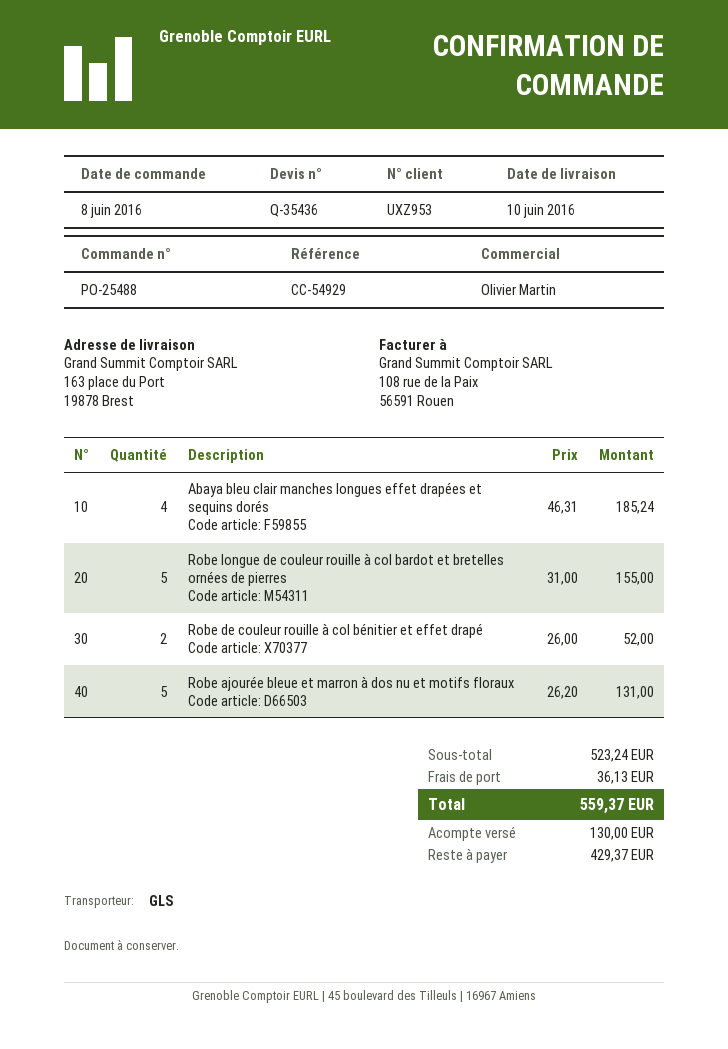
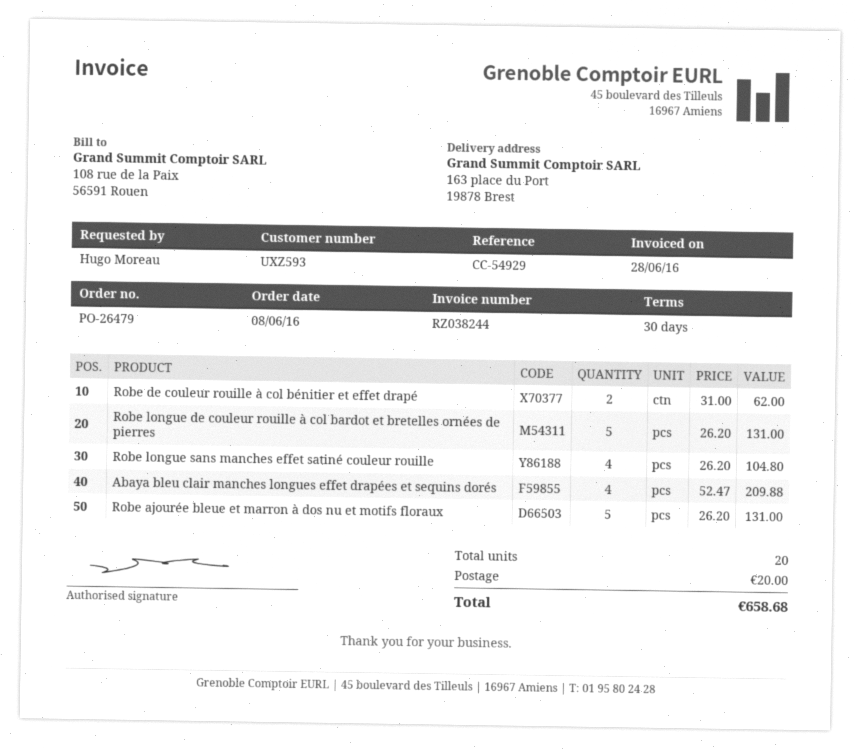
order number: PO-25488 -> PO-26479
customer number: UXZ953 -> UXZ593
Abaya bleu clair manches longues effet drapées et sequins dorés: 4 x 46.31 = 185.24 -> 4 x 52.47 = 209.88
Robe longue de couleur rouille à col bardot et bretelles ornées de pierres: 5 x 31.00 = 155.00 -> 5 x 26.20 = 131.00
Robe de couleur rouille à col bénitier et effet drapé: 2 x 26.00 = 52.00 -> 2 x 31.00 = 62.00
Robe longue sans manches effet satiné couleur rouille: none -> 4 x 26.20 = 104.80
shipping: 36.13 -> 20.00
total: 559.37 -> 658.68

